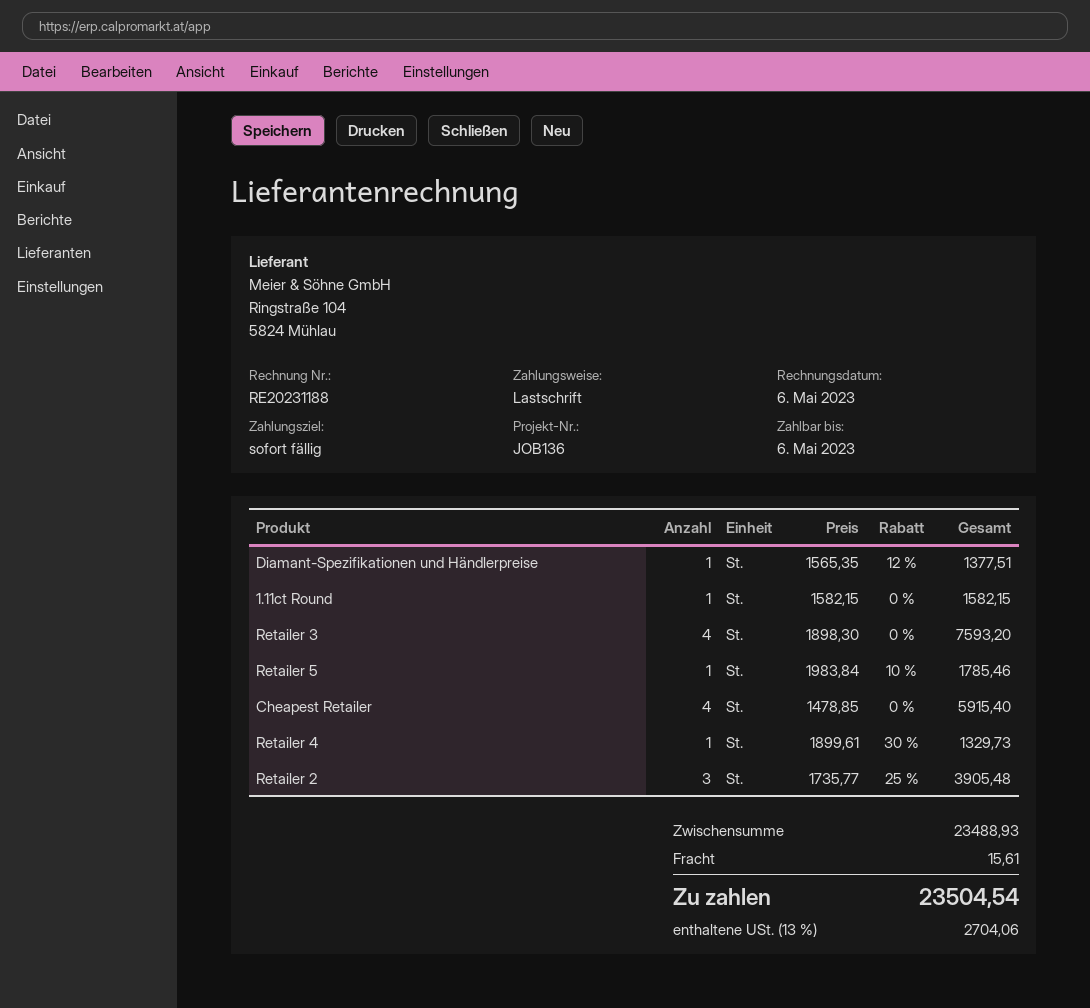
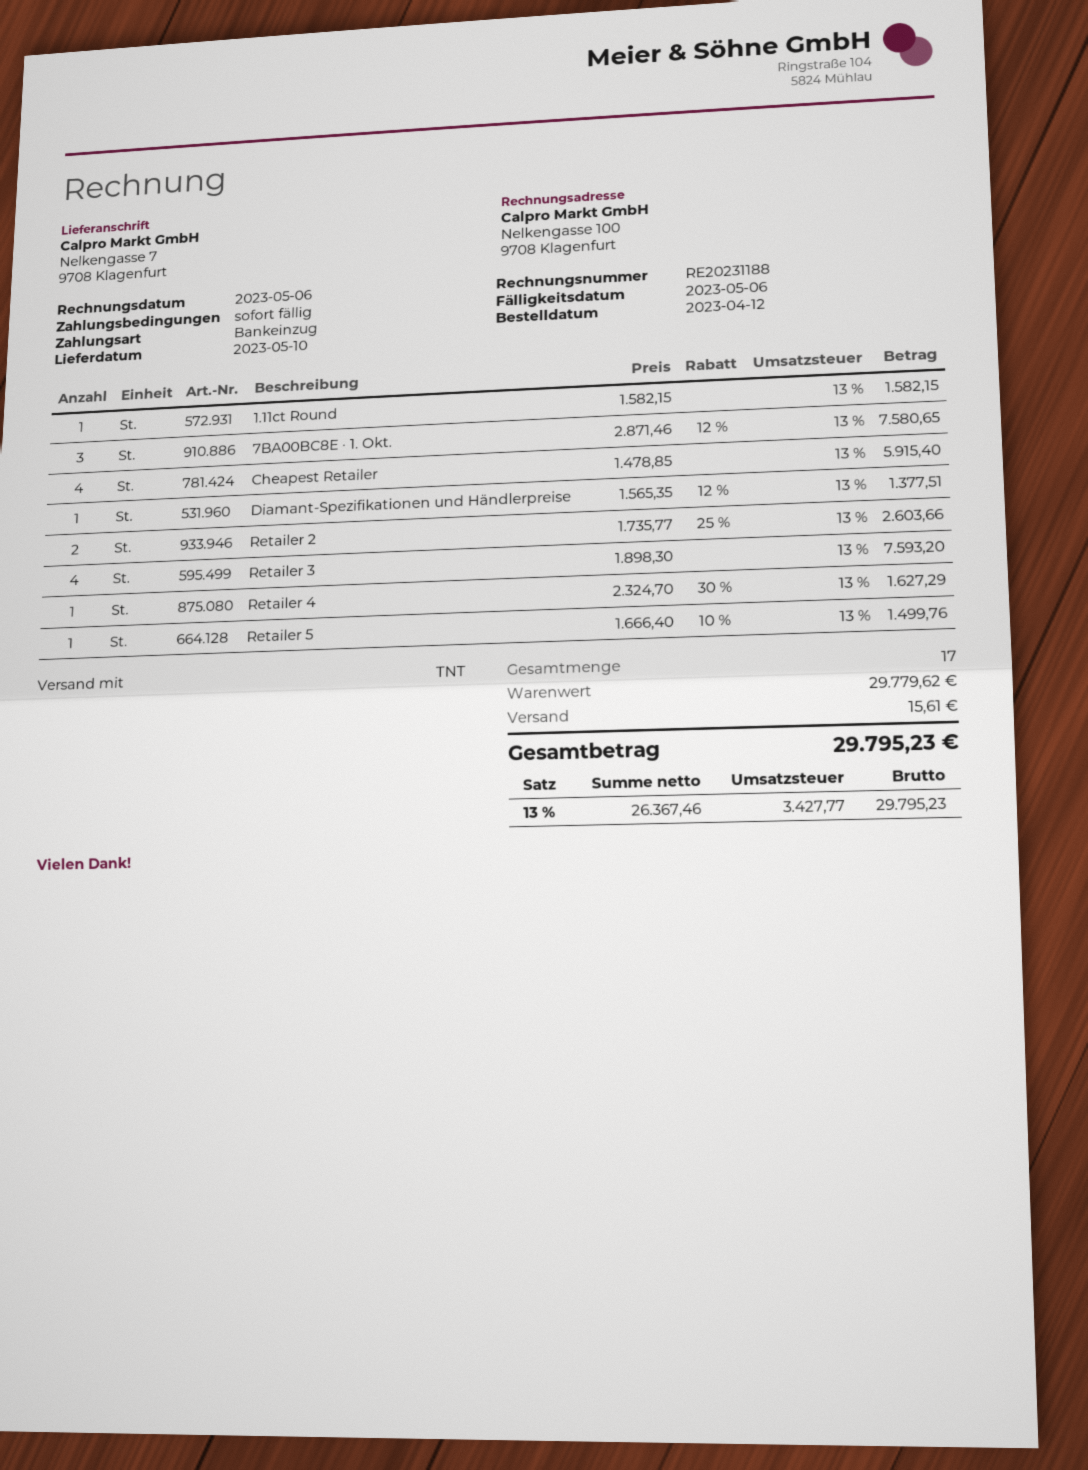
Retailer 5: 1 x 1983.84 - 10% = 1785.46 -> 1 x 1666.40 - 10% = 1499.76
Retailer 4: 1 x 1899.61 - 30% = 1329.73 -> 1 x 2324.70 - 30% = 1627.29
Retailer 2: 3 x 1735.77 - 25% = 3905.48 -> 2 x 1735.77 - 25% = 2603.66
7BA00BC8E · 1. Okt.: none -> 3 x 2871.46 - 12% = 7580.65
subtotal: 23488.93 -> 29779.62
tax: 13% = 2704.06 -> 13% = 3427.77
total: 23504.54 -> 29795.23

